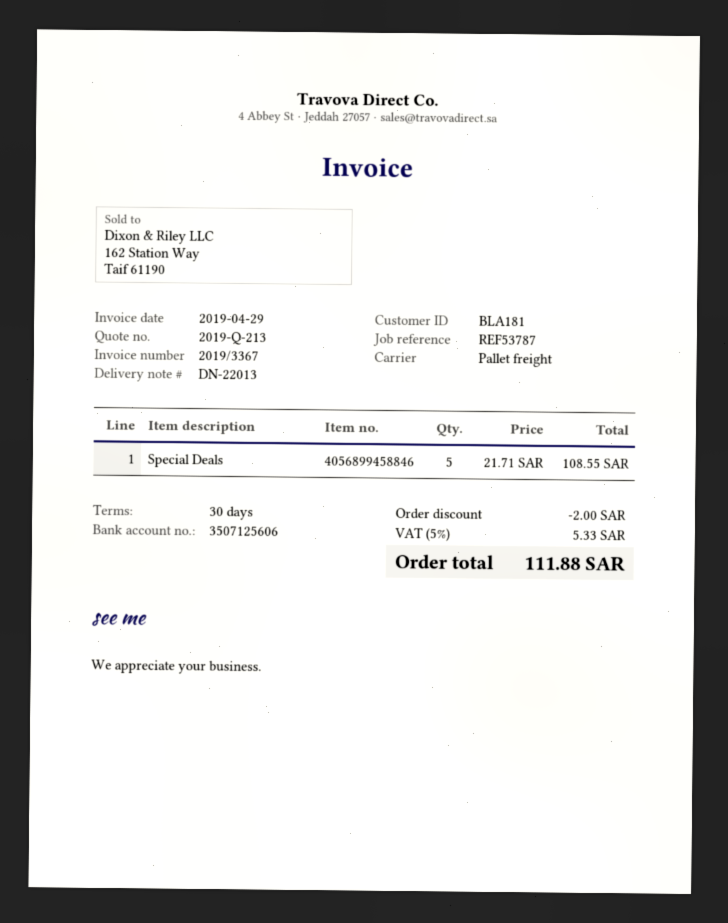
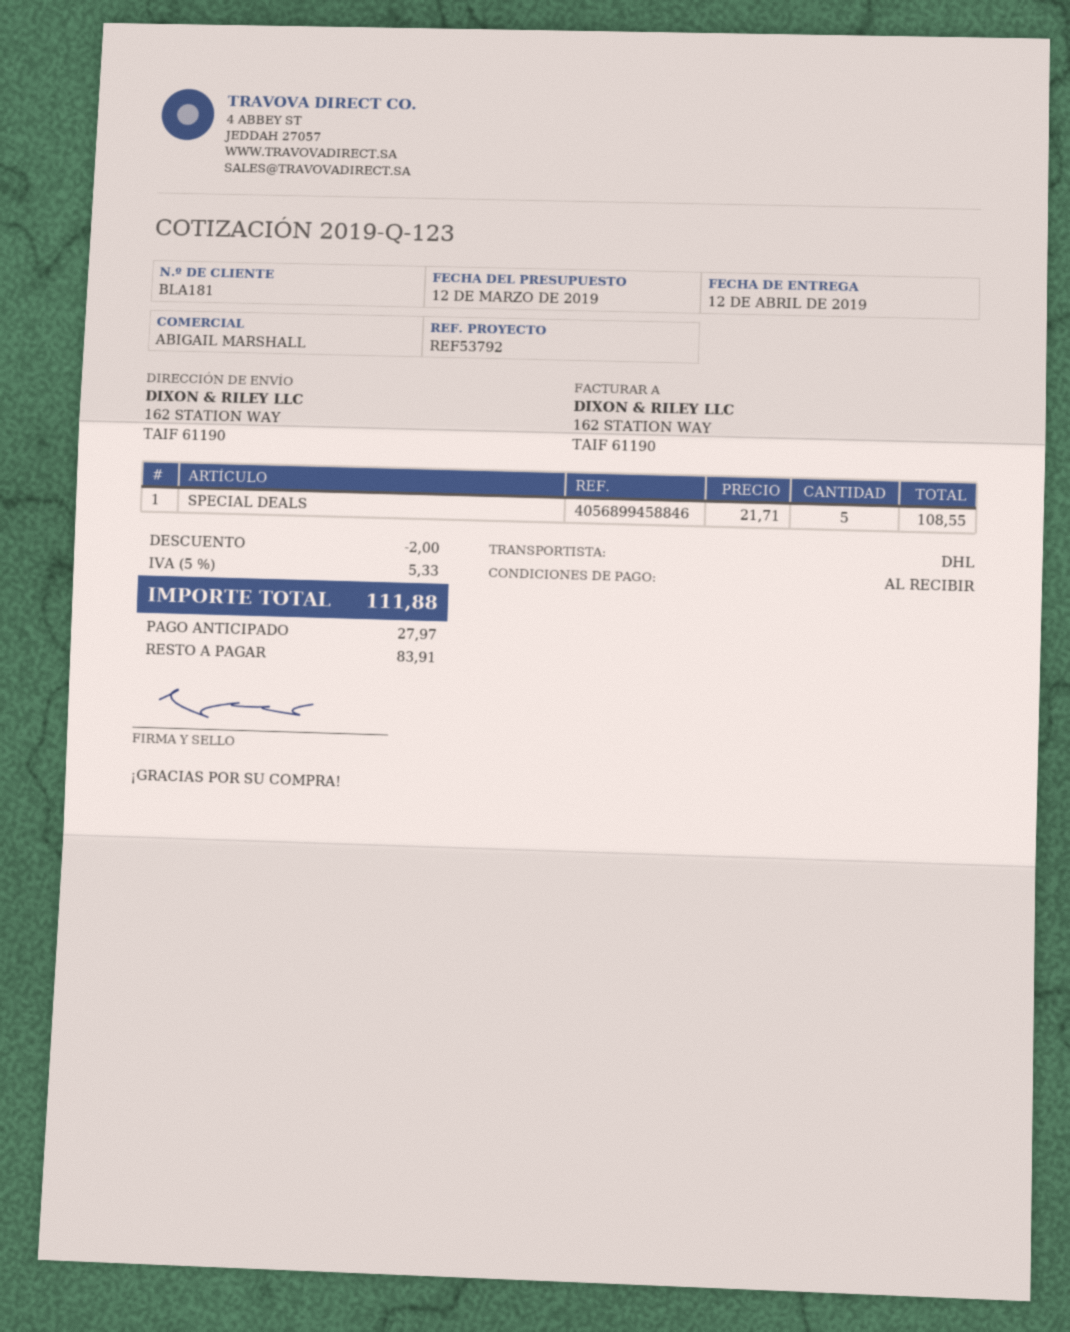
quote number: 2019-Q-213 -> 2019-Q-123
payment terms: 30 days -> on receipt
reference: REF53787 -> REF53792
shipping method: pallet freight -> DHL

